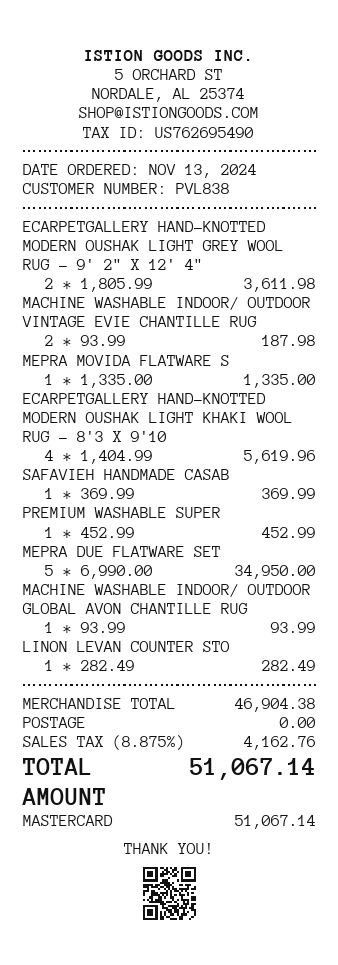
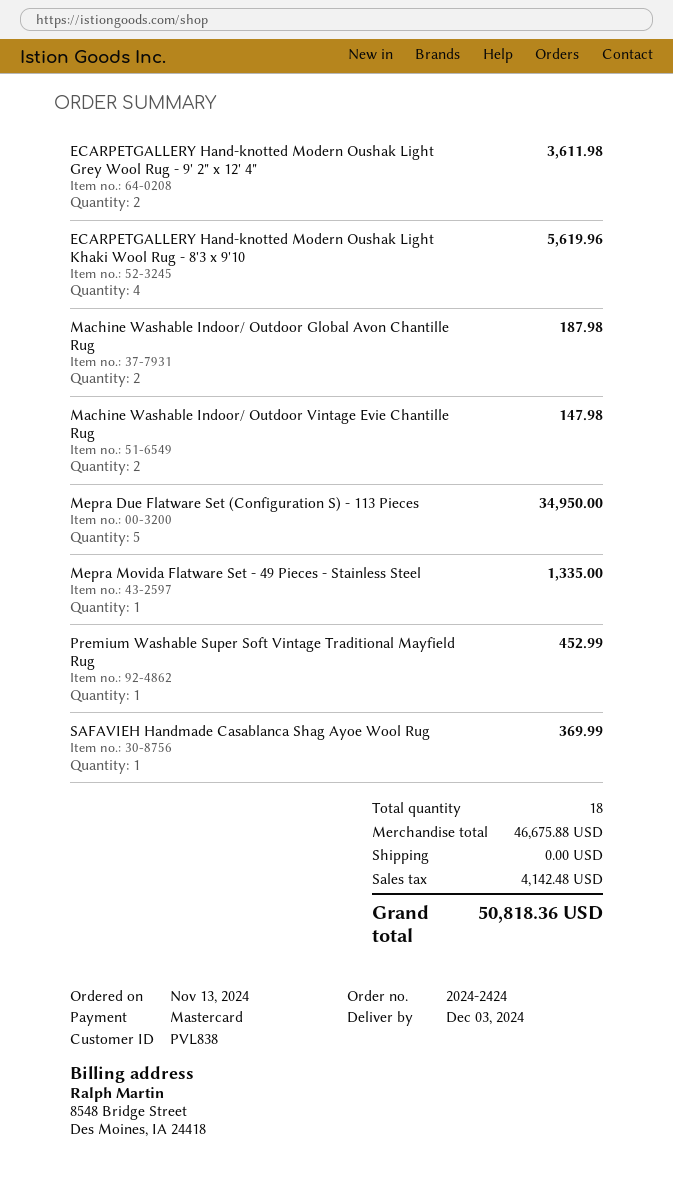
MACHINE WASHABLE INDOOR/ OUTDOOR VINTAGE EVIE CHANTILLE RUG: 2 for 187.98 -> 2 for 147.98
MACHINE WASHABLE INDOOR/ OUTDOOR GLOBAL AVON CHANTILLE RUG: 1 for 93.99 -> 2 for 187.98
LINON LEVAN COUNTER STO: 1 for 282.49 -> none
subtotal: 46904.38 -> 46675.88
tax: 4162.76 -> 4142.48
total: 51067.14 -> 50818.36

